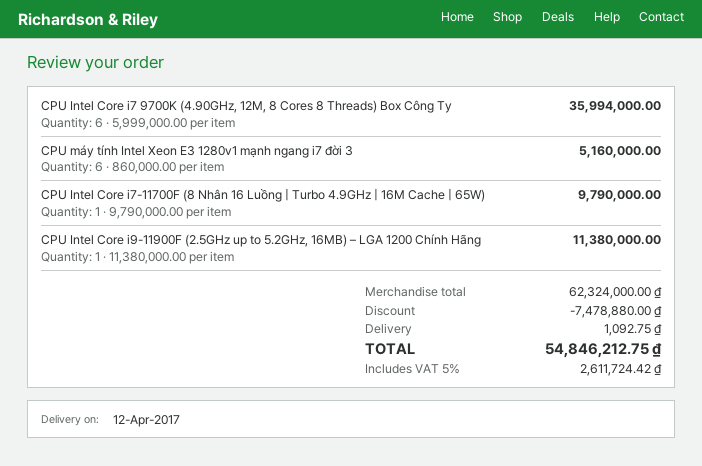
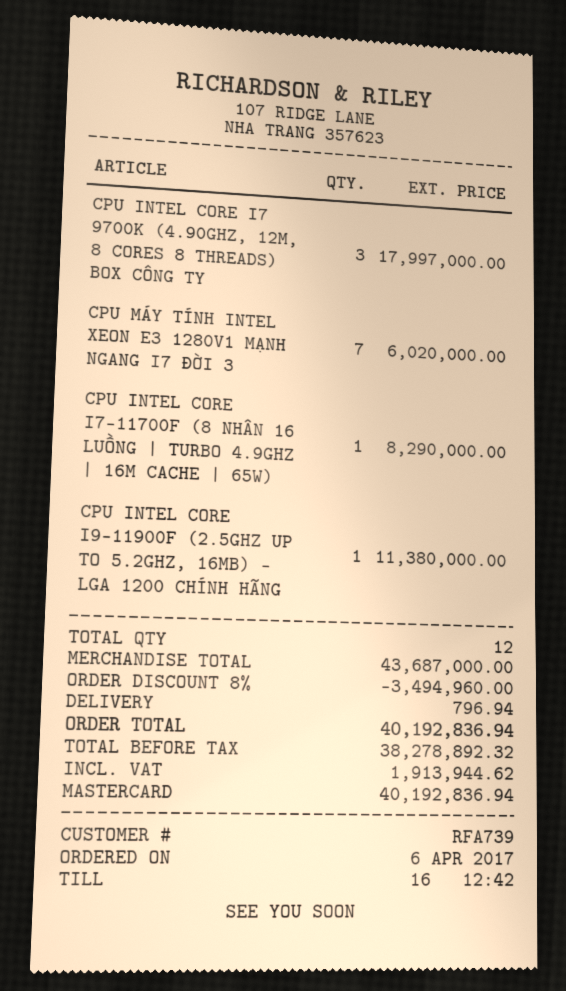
CPU Intel Core i7 9700K (4.90GHz, 12M, 8 Cores 8 Threads) Box Công Ty: 6 for 35994000.00 -> 3 for 17997000.00
CPU máy tính Intel Xeon E3 1280v1 mạnh ngang i7 đời 3: 6 for 5160000.00 -> 7 for 6020000.00
CPU Intel Core i7-11700F (8 Nhân 16 Luồng | Turbo 4.9GHz | 16M Cache | 65W): 1 for 9790000.00 -> 1 for 8290000.00
subtotal: 62324000.00 -> 43687000.00
discount: 7478880.00 -> 3494960.00
shipping: 1092.75 -> 796.94
tax: 2611724.42 -> 1913944.62
total: 54846212.75 -> 40192836.94

